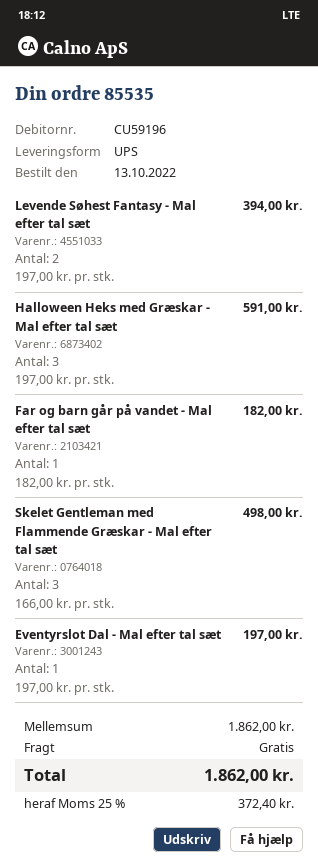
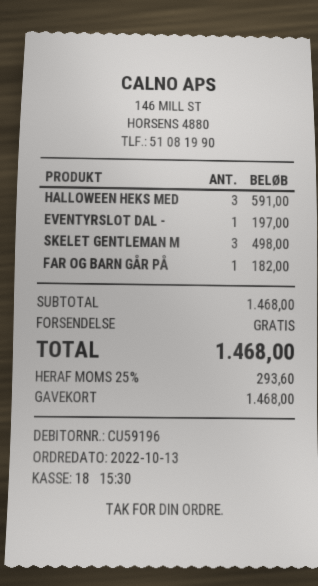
Levende Søhest Fantasy - Mal efter tal sæt: 2 for 394.00 -> none
subtotal: 1862.00 -> 1468.00
tax: 25% = 372.40 -> 25% = 293.60
total: 1862.00 -> 1468.00

